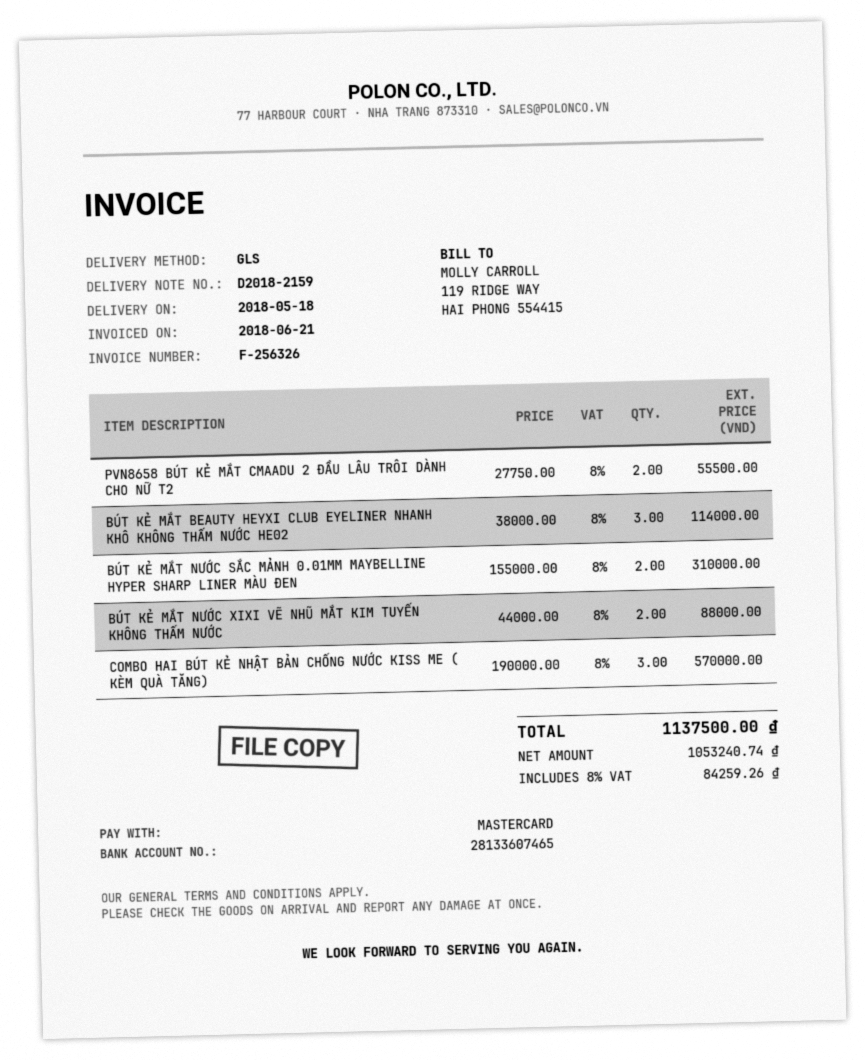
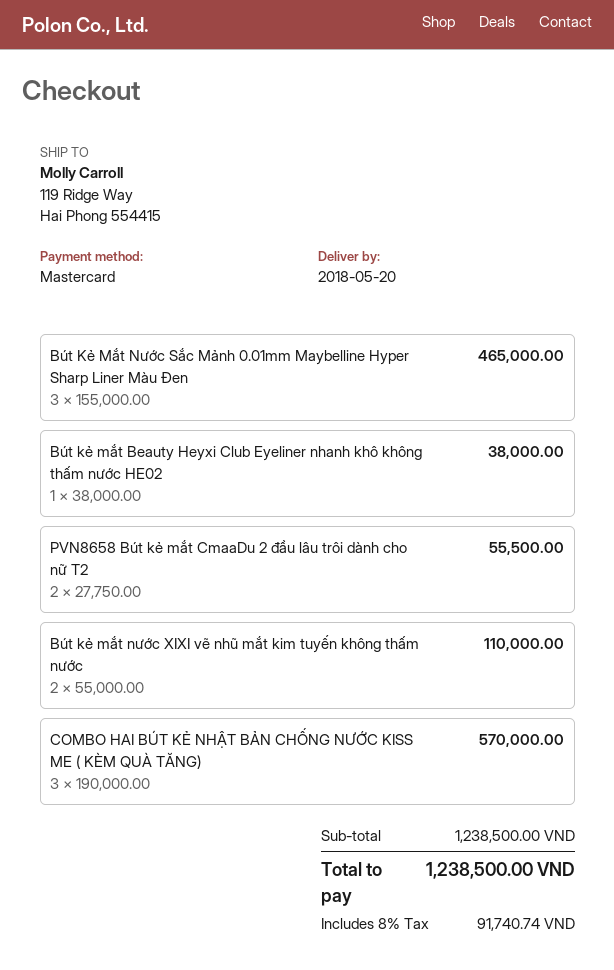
delivery date: 2018-05-18 -> 2018-05-20
BÚT KẺ MẮT BEAUTY HEYXI CLUB EYELINER NHANH KHÔ KHÔNG THẤM NƯỚC HE02: 3 x 38000.00 = 114000.00 -> 1 x 38000.00 = 38000.00
BÚT KẺ MẮT NƯỚC SẮC MẢNH 0.01MM MAYBELLINE HYPER SHARP LINER MÀU ĐEN: 2 x 155000.00 = 310000.00 -> 3 x 155000.00 = 465000.00
BÚT KẺ MẮT NƯỚC XIXI VẼ NHŨ MẮT KIM TUYẾN KHÔNG THẤM NƯỚC: 2 x 44000.00 = 88000.00 -> 2 x 55000.00 = 110000.00
tax: 8% = 84259.26 -> 8% = 91740.74
total: 1137500.00 -> 1238500.00

